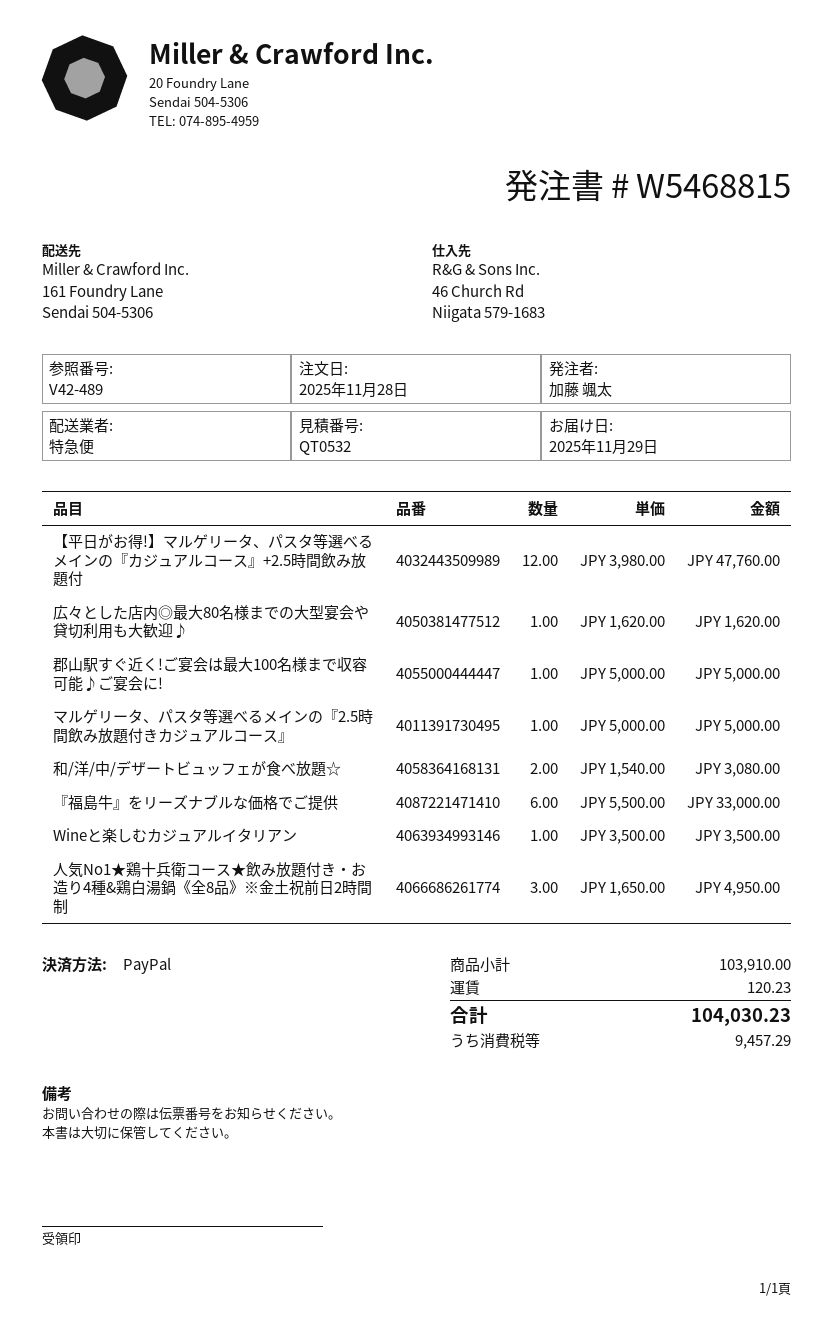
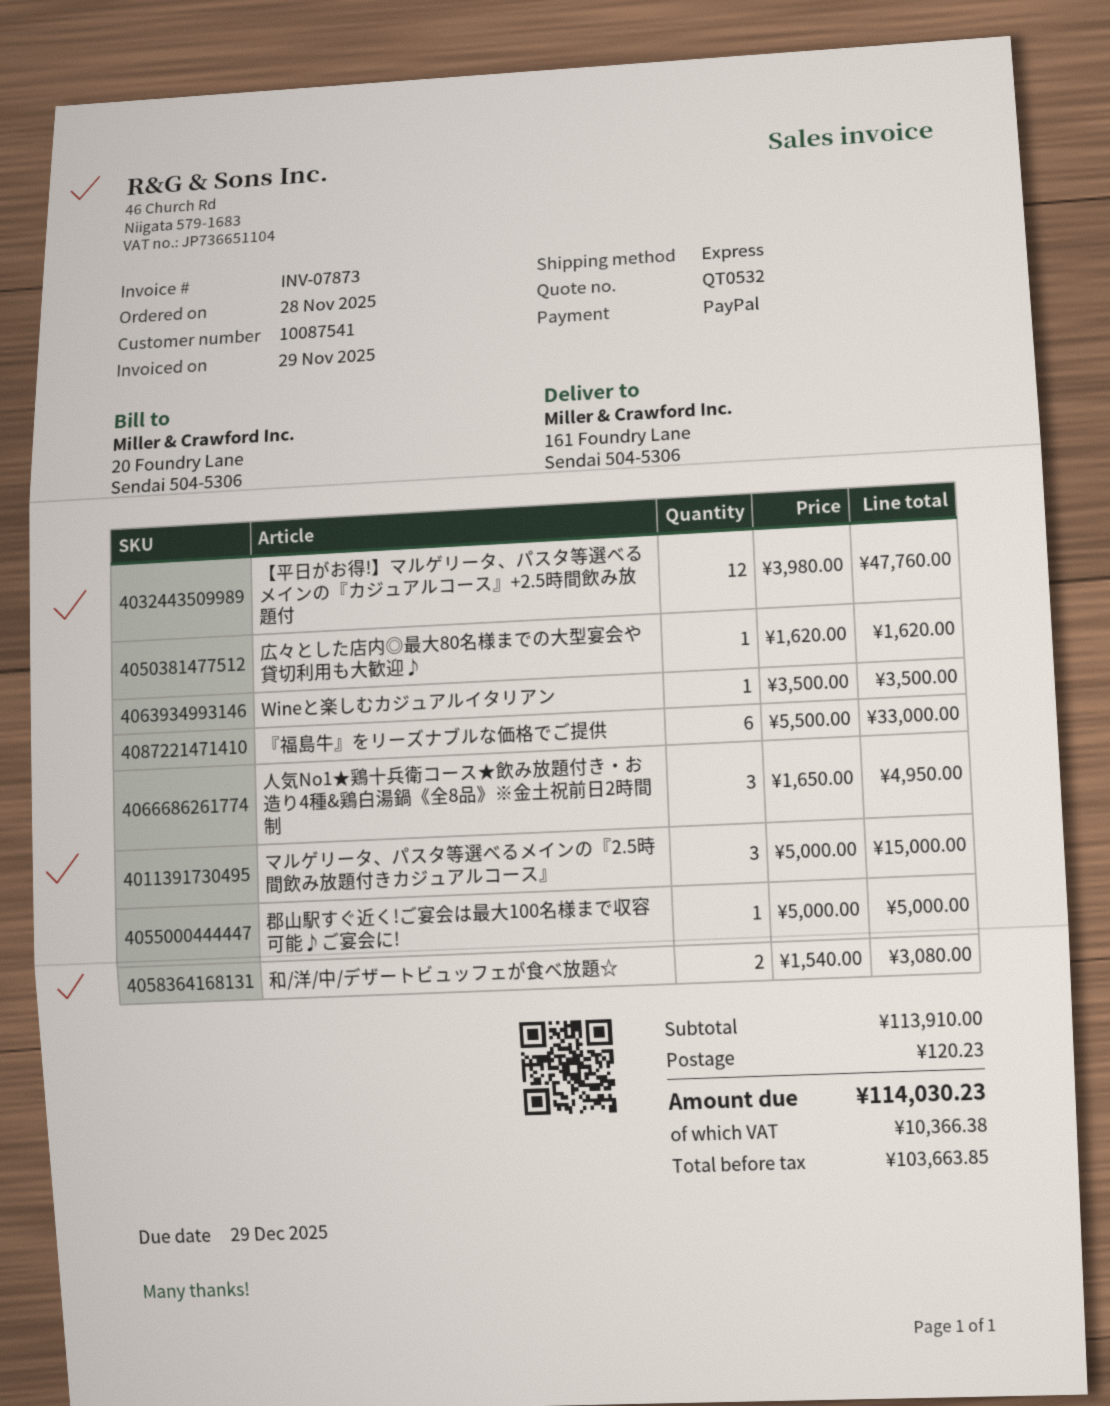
マルゲリータ、パスタ等選べるメインの『2.5時間飲み放題付きカジュアルコース』: 1 x 5000.00 = 5000.00 -> 3 x 5000.00 = 15000.00
subtotal: 103910.00 -> 113910.00
tax: 9457.29 -> 10366.38
total: 104030.23 -> 114030.23

